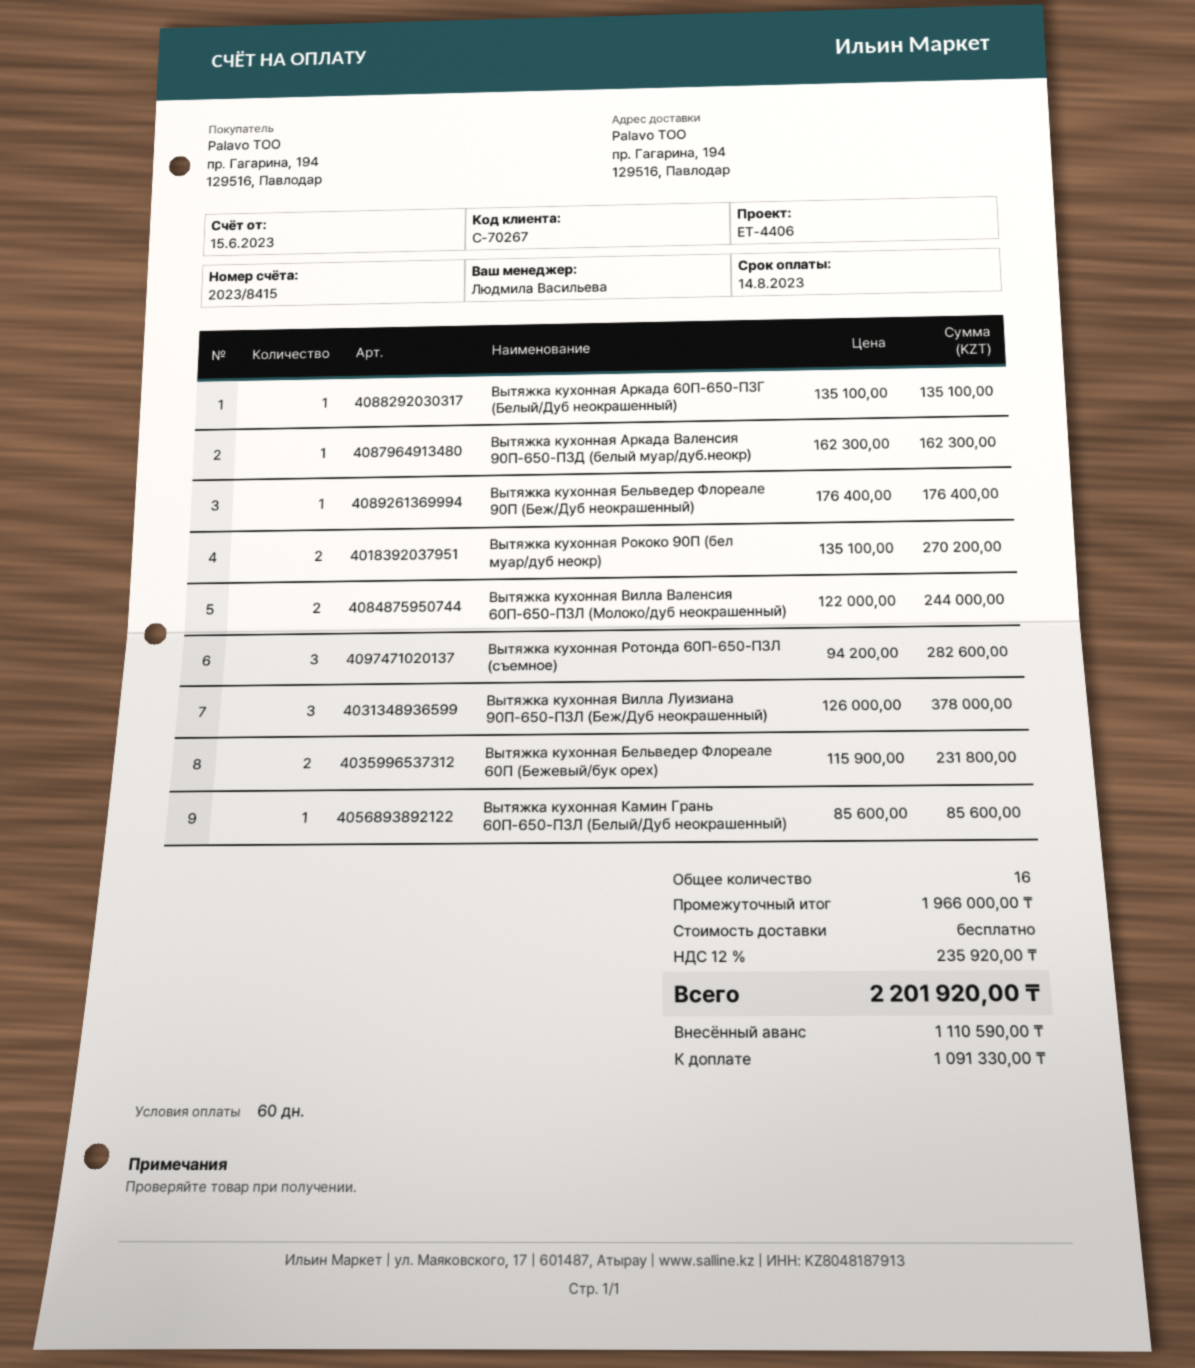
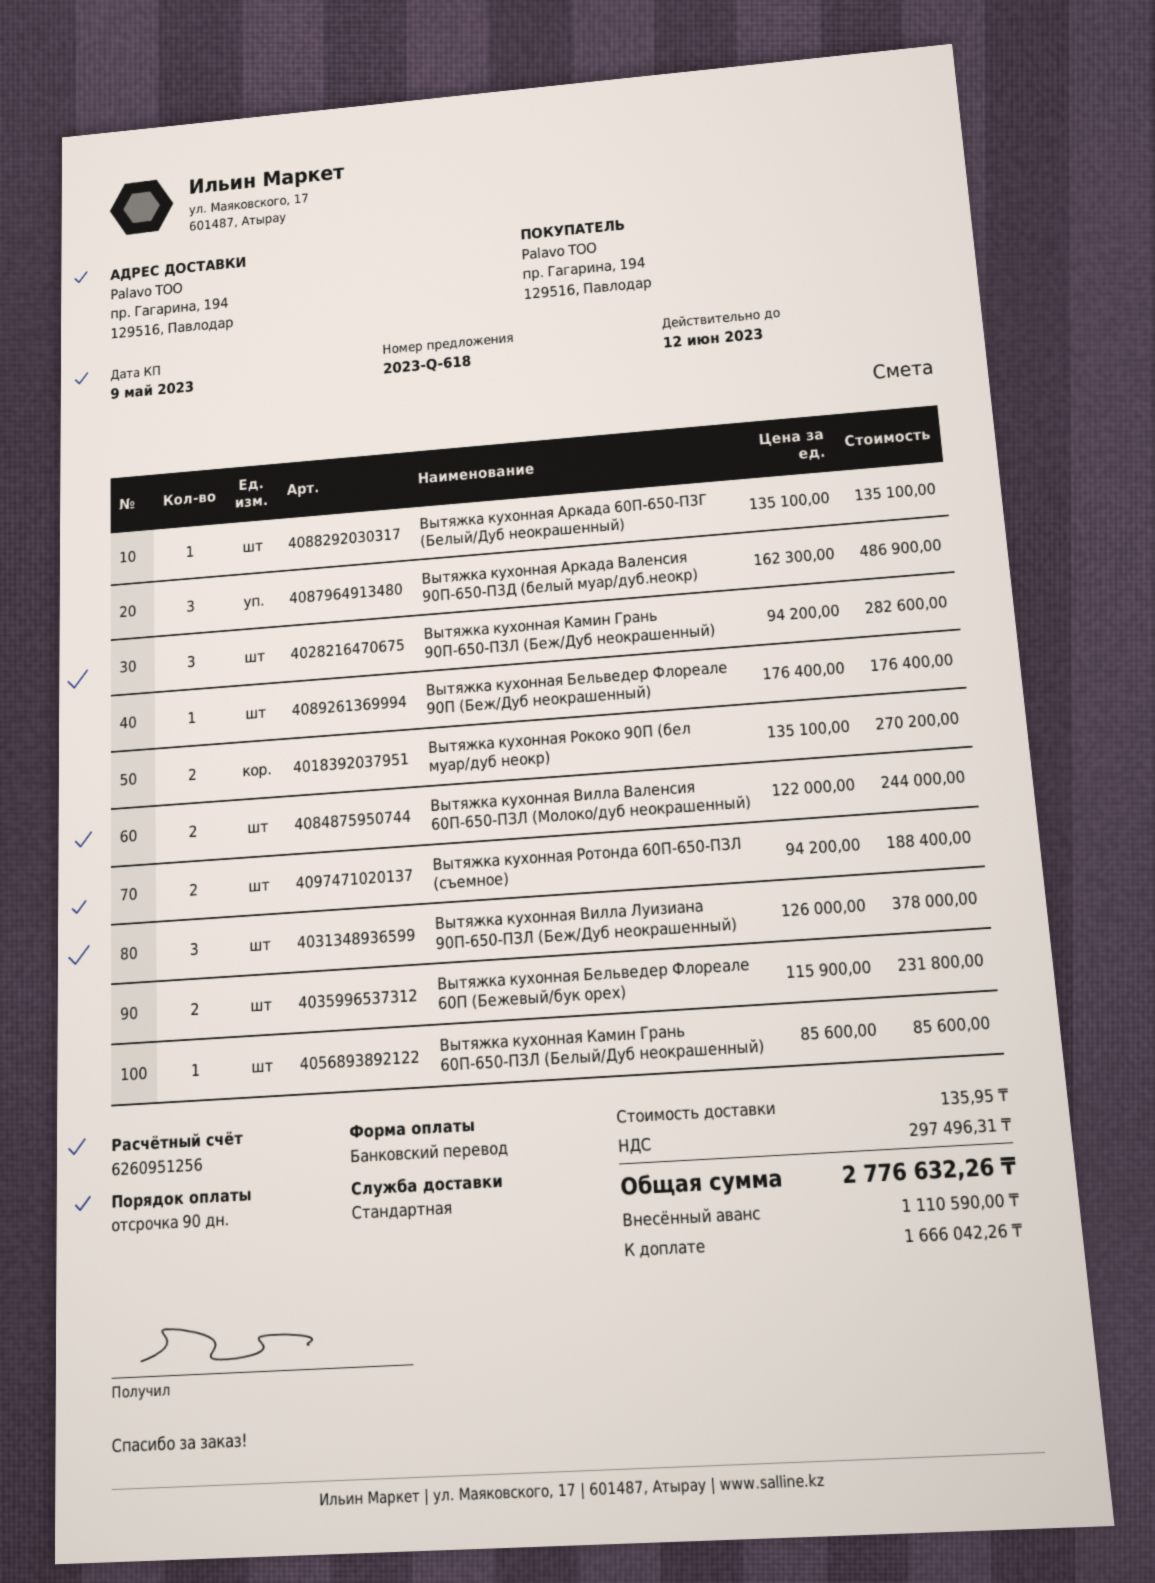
payment terms: 60 days -> 90 days
Вытяжка кухонная Аркада Валенсия 90П-650-П3Д (белый муар/дуб.неокр): 1 x 162300.00 = 162300.00 -> 3 x 162300.00 = 486900.00
Вытяжка кухонная Ротонда 60П-650-ПЗЛ (съемное): 3 x 94200.00 = 282600.00 -> 2 x 94200.00 = 188400.00
Вытяжка кухонная Камин Грань 90П-650-ПЗЛ (Беж/Дуб неокрашенный): none -> 3 x 94200.00 = 282600.00
shipping: 0.00 -> 135.95
tax: 235920.00 -> 297496.31
total: 2201920.00 -> 2776632.26
balance: 1091330.00 -> 1666042.26

